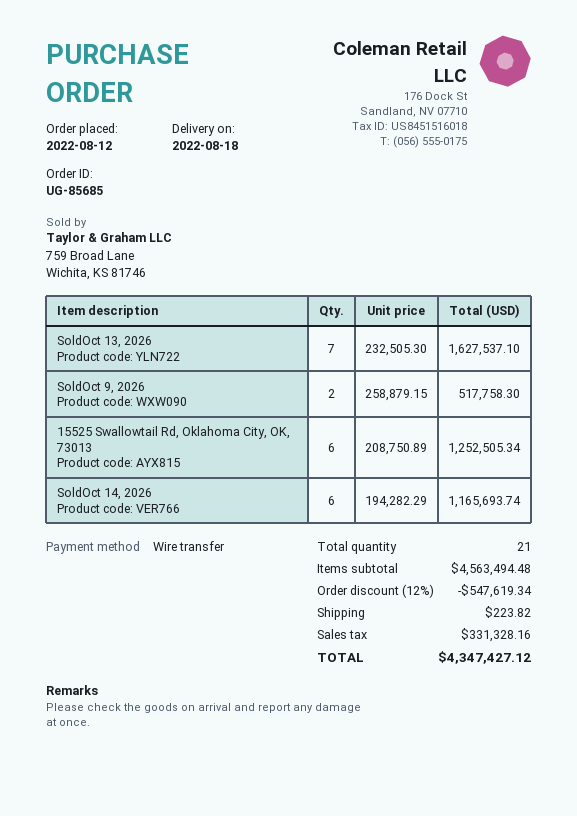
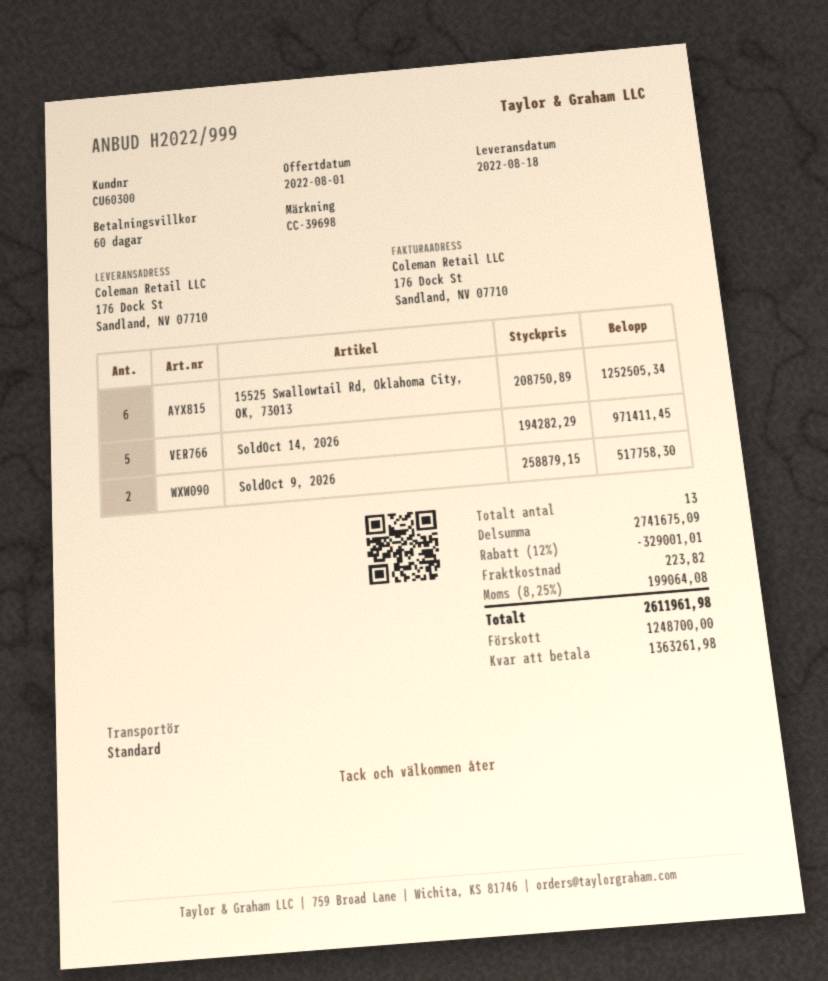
SoldOct 13, 2026: 7 x 232505.30 = 1627537.10 -> none
SoldOct 14, 2026: 6 x 194282.29 = 1165693.74 -> 5 x 194282.29 = 971411.45
total quantity: 21 -> 13
subtotal: 4563494.48 -> 2741675.09
discount: 12% = 547619.34 -> 12% = 329001.01
tax: 331328.16 -> 199064.08
total: 4347427.12 -> 2611961.98

